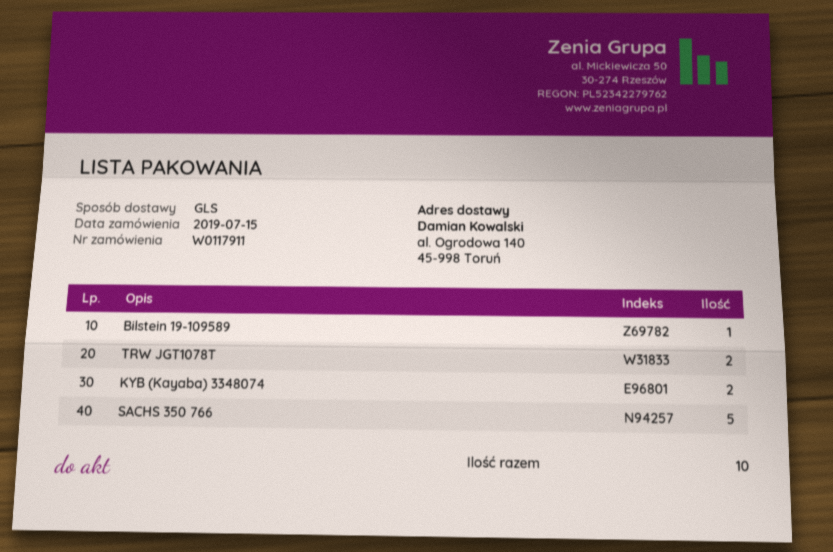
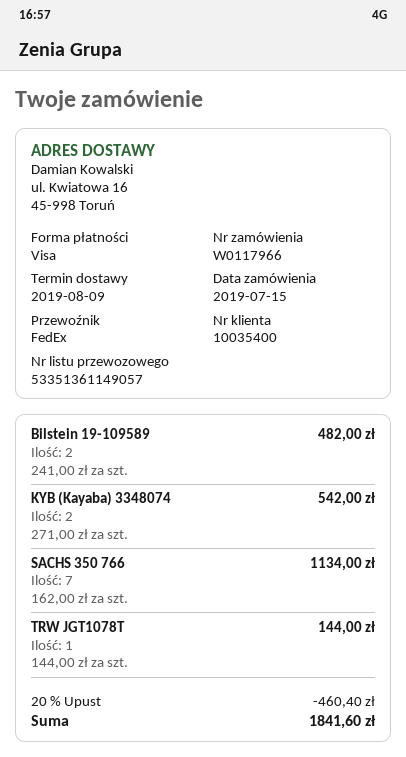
order number: W0117911 -> W0117966
shipping method: GLS -> FedEx
ship to: al. Ogrodowa 140, 45-998 Toruń -> ul. Kwiatowa 16, 45-998 Toruń
Bilstein 19-109589: 1 -> 2
TRW JGT1078T: 2 -> 1
SACHS 350 766: 5 -> 7

